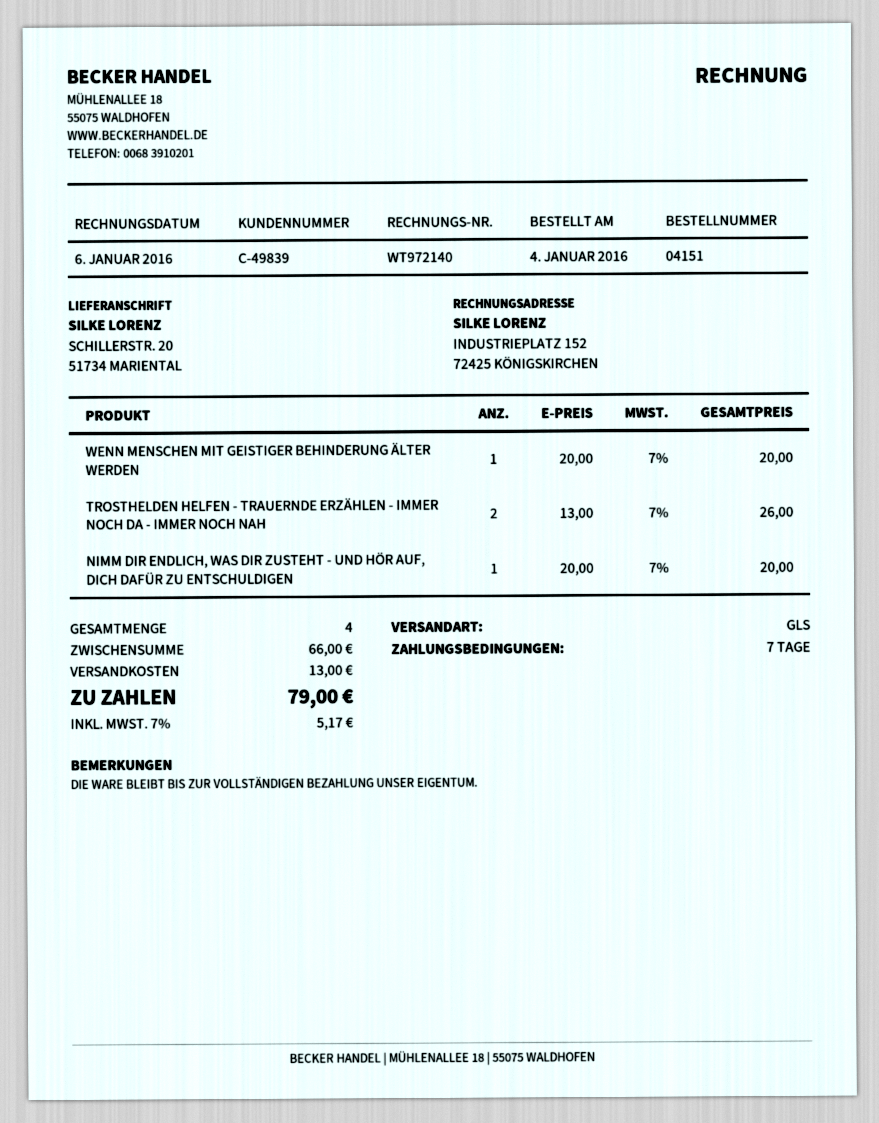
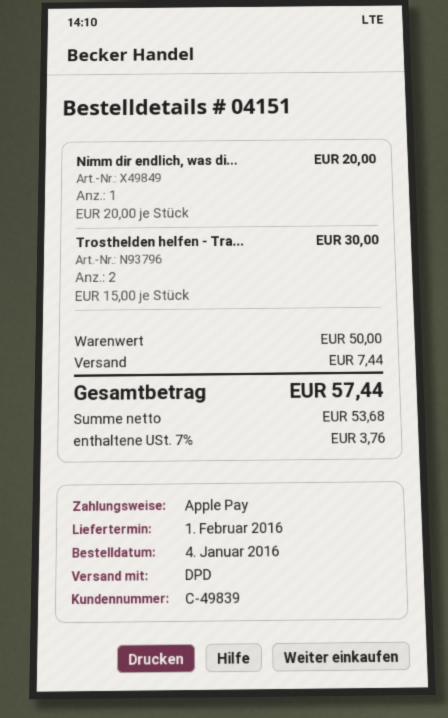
shipping method: GLS -> DPD
WENN MENSCHEN MIT GEISTIGER BEHINDERUNG ÄLTER WERDEN: 1 x 20.00 = 20.00 -> none
TROSTHELDEN HELFEN - TRAUERNDE ERZÄHLEN - IMMER NOCH DA - IMMER NOCH NAH: 2 x 13.00 = 26.00 -> 2 x 15.00 = 30.00
subtotal: 66.00 -> 50.00
shipping: 13.00 -> 7.44
tax: 7% = 5.17 -> 7% = 3.76
total: 79.00 -> 57.44

